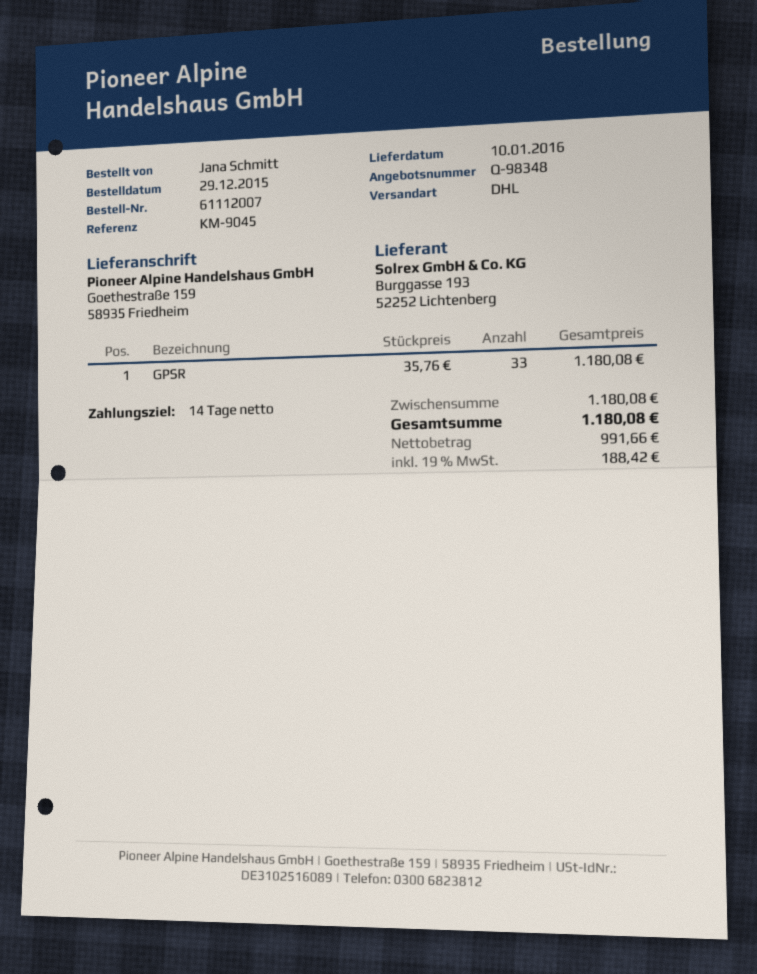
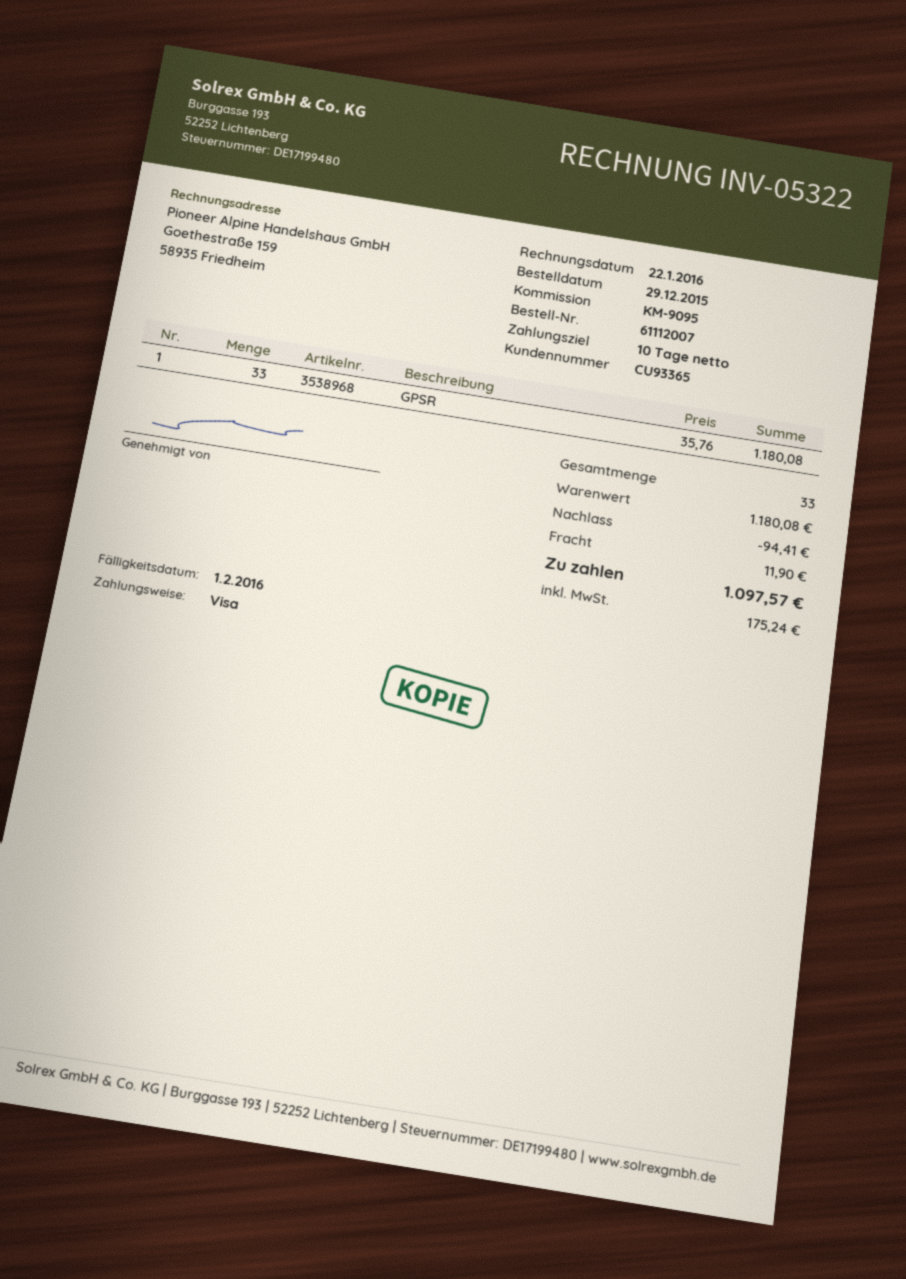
payment terms: 14 days -> 10 days
reference: KM-9045 -> KM-9095
discount: none -> 94.41
shipping: none -> 11.90
tax: 188.42 -> 175.24
total: 1180.08 -> 1097.57

